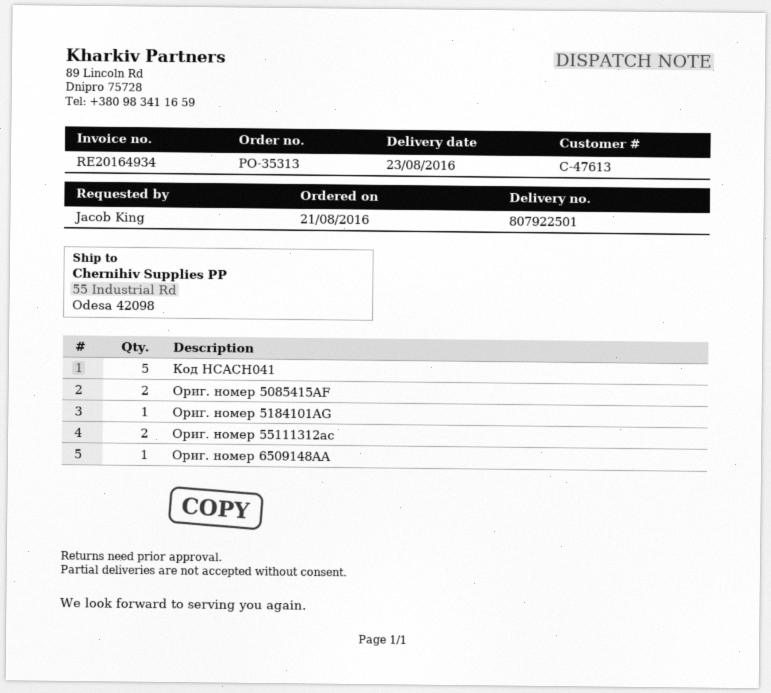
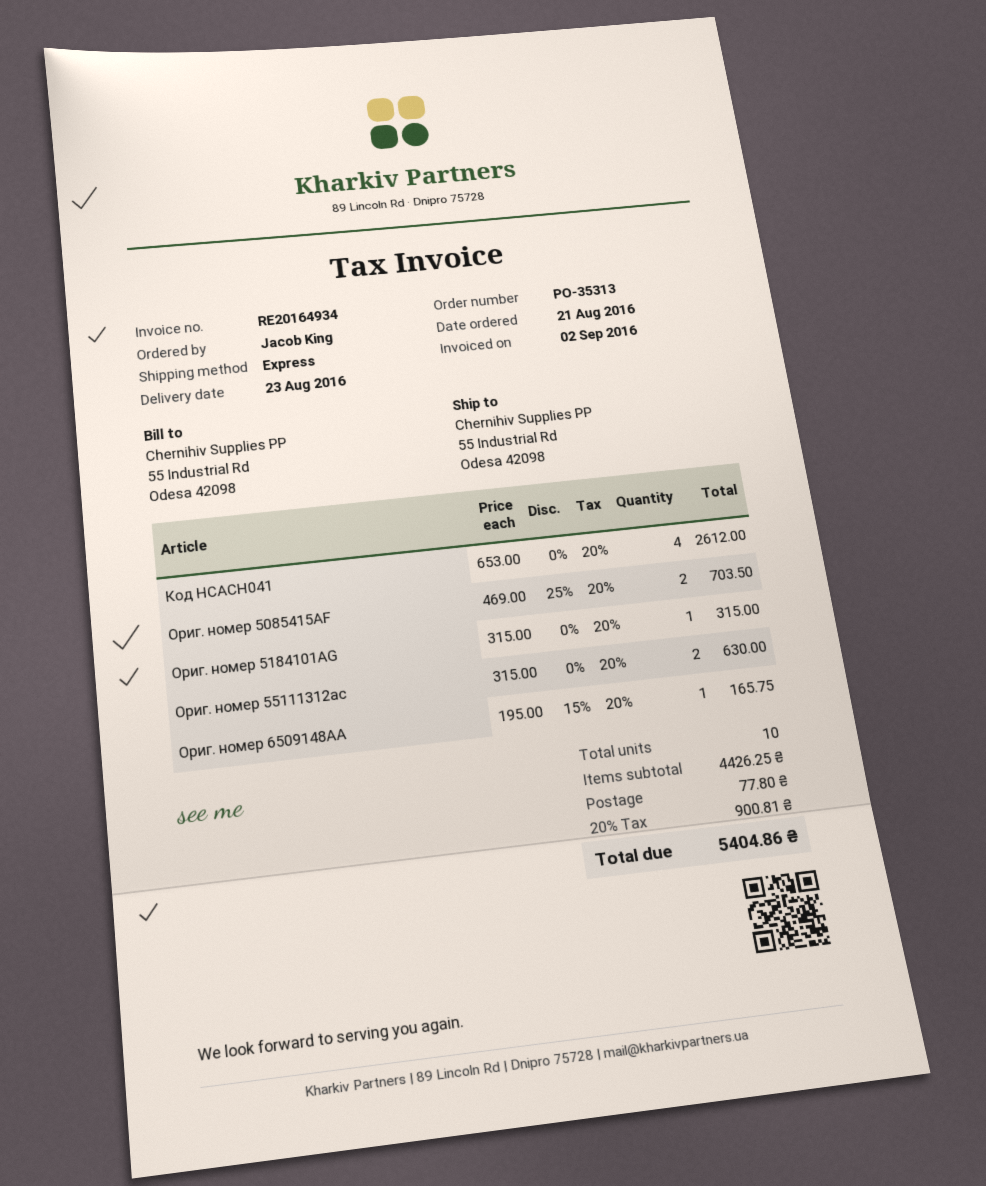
Код HCACH041: 5 -> 4

